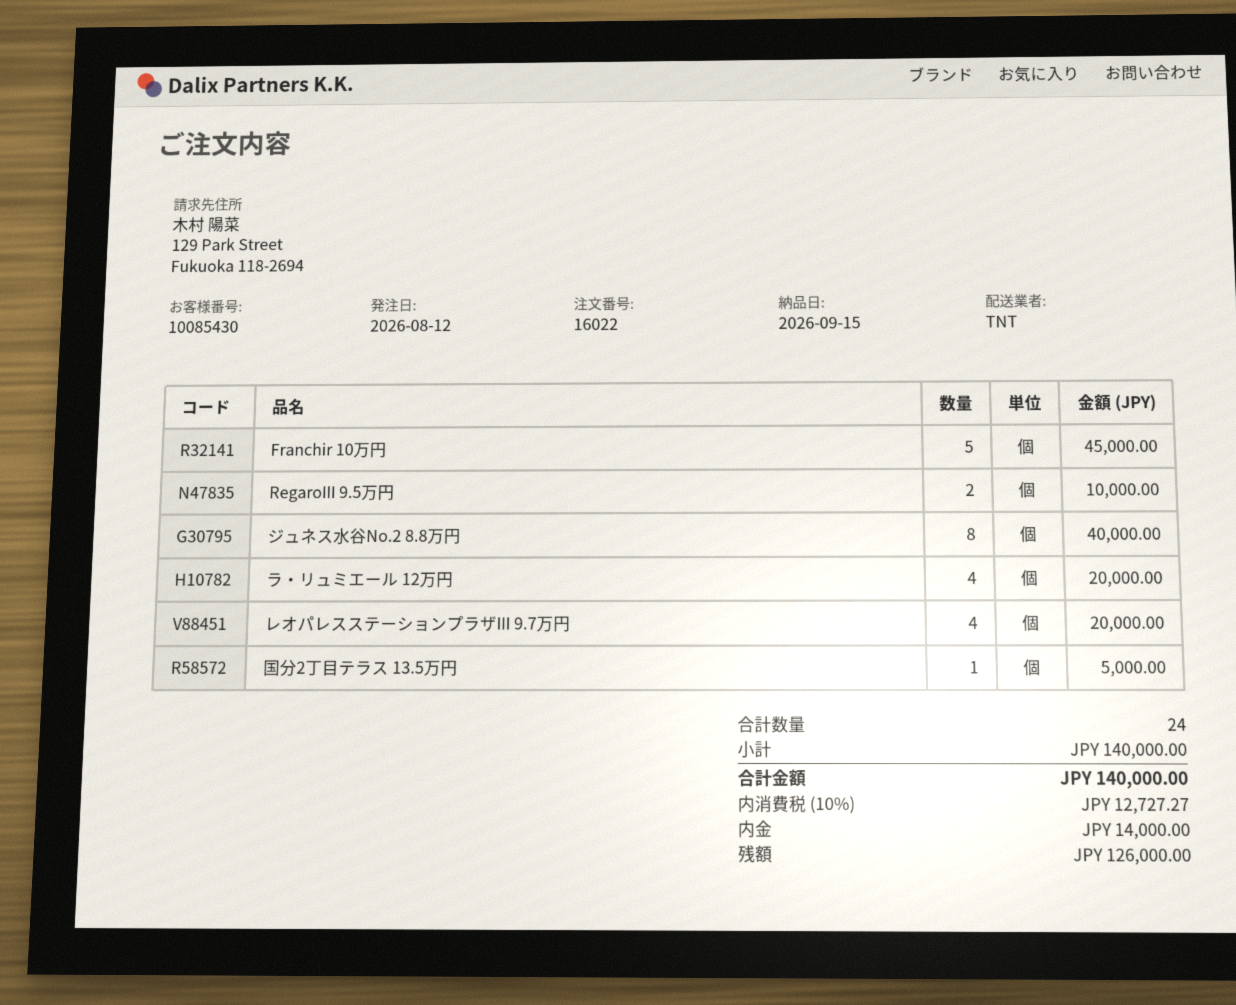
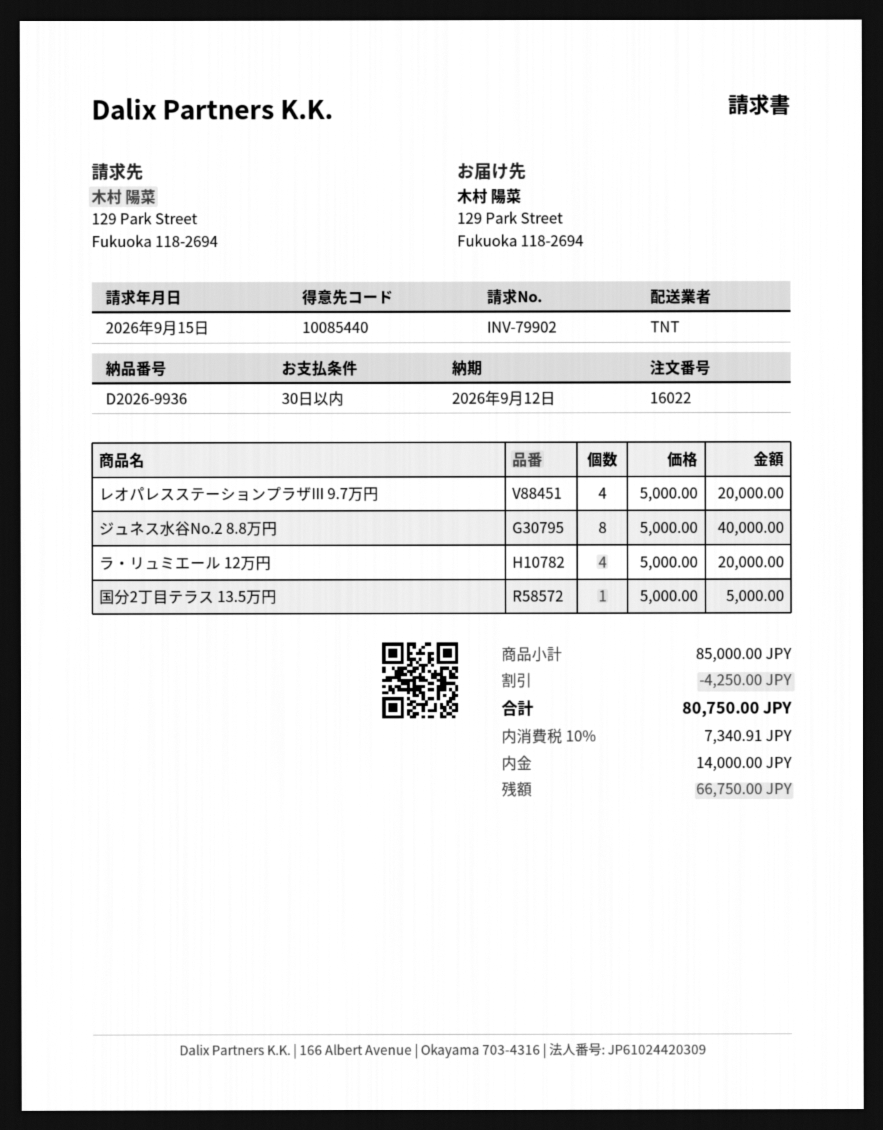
delivery date: 2026-09-15 -> 2026-09-12
customer number: 10085430 -> 10085440
Franchir 10万円: 5 for 45000.00 -> none
RegaroIII 9.5万円: 2 for 10000.00 -> none
subtotal: 140000.00 -> 85000.00
discount: none -> 4250.00
tax: 10% = 12727.27 -> 10% = 7340.91
total: 140000.00 -> 80750.00
balance: 126000.00 -> 66750.00

